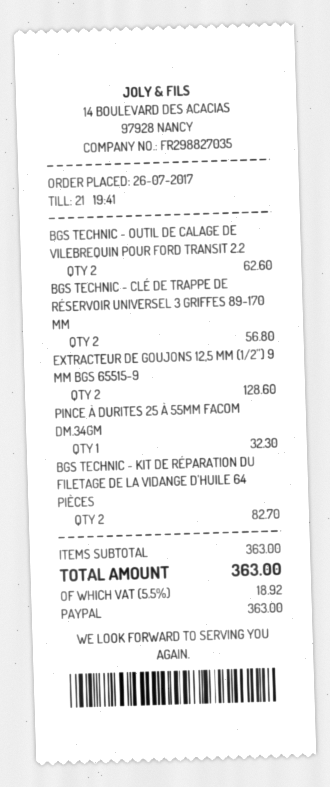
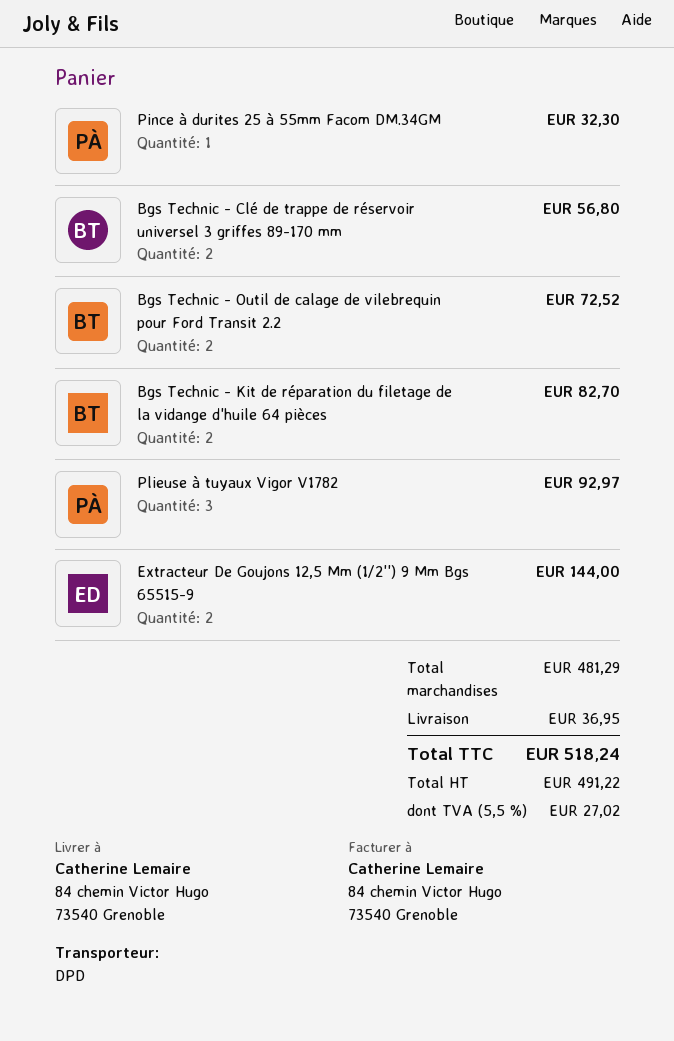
BGS TECHNIC - OUTIL DE CALAGE DE VILEBREQUIN POUR FORD TRANSIT 2.2: 2 for 62.60 -> 2 for 72.52
EXTRACTEUR DE GOUJONS 12,5 MM (1/2'') 9 MM BGS 65515-9: 2 for 128.60 -> 2 for 144.00
Plieuse à tuyaux Vigor V1782: none -> 3 for 92.97
subtotal: 363.00 -> 481.29
shipping: none -> 36.95
tax: 5.5% = 18.92 -> 5.5% = 27.02
total: 363.00 -> 518.24

